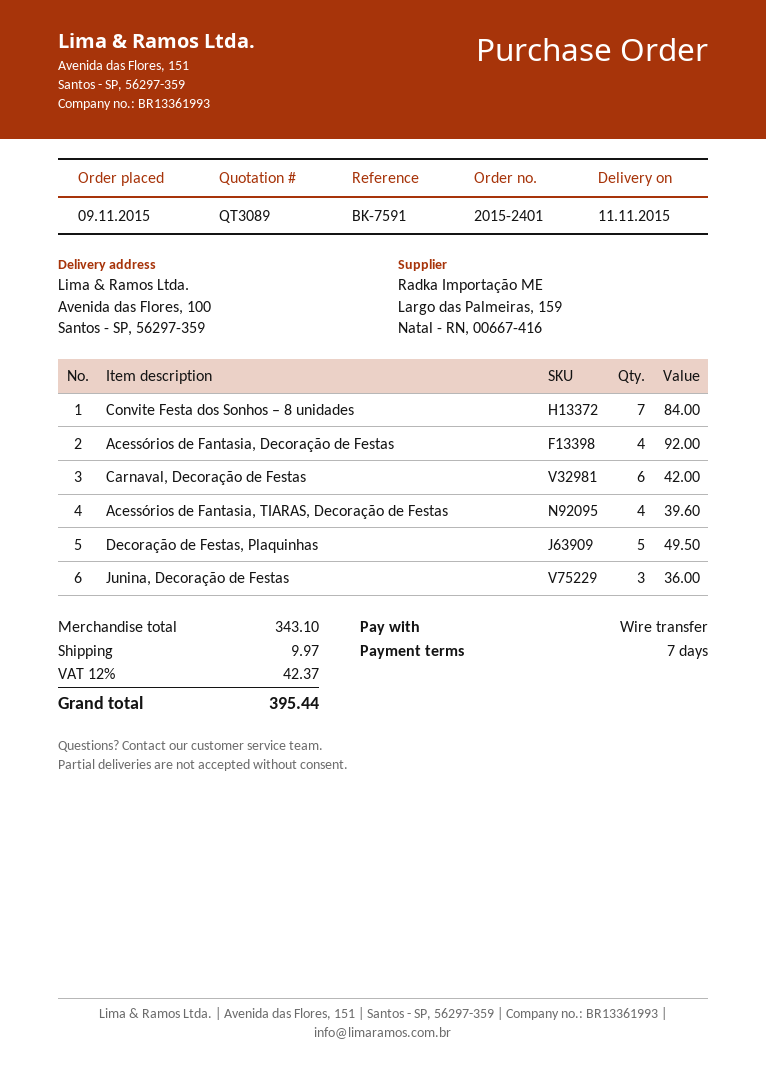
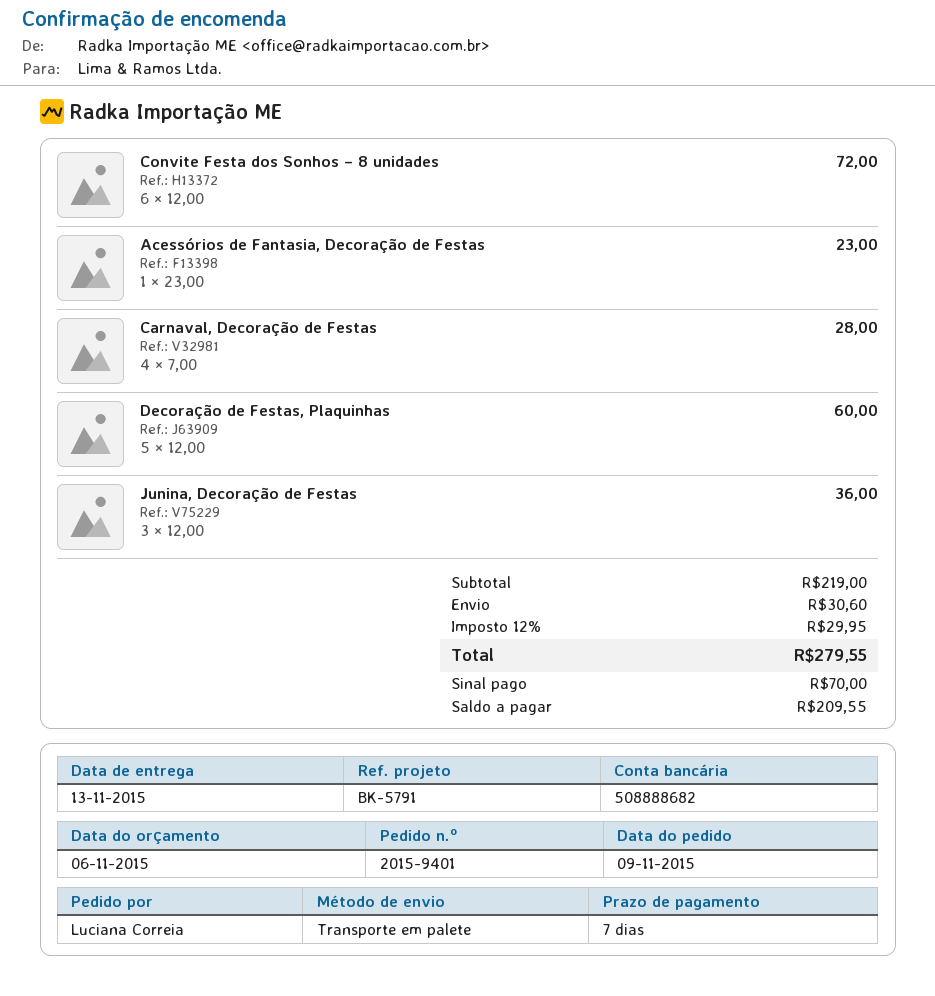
order number: 2015-2401 -> 2015-9401
delivery date: 2015-11-11 -> 2015-11-13
reference: BK-7591 -> BK-5791
Convite Festa dos Sonhos – 8 unidades: 7 for 84.00 -> 6 for 72.00
Acessórios de Fantasia, Decoração de Festas: 4 for 92.00 -> 1 for 23.00
Carnaval, Decoração de Festas: 6 for 42.00 -> 4 for 28.00
Acessórios de Fantasia, TIARAS, Decoração de Festas: 4 for 39.60 -> none
Decoração de Festas, Plaquinhas: 5 for 49.50 -> 5 for 60.00
subtotal: 343.10 -> 219.00
shipping: 9.97 -> 30.60
tax: 12% = 42.37 -> 12% = 29.95
total: 395.44 -> 279.55

